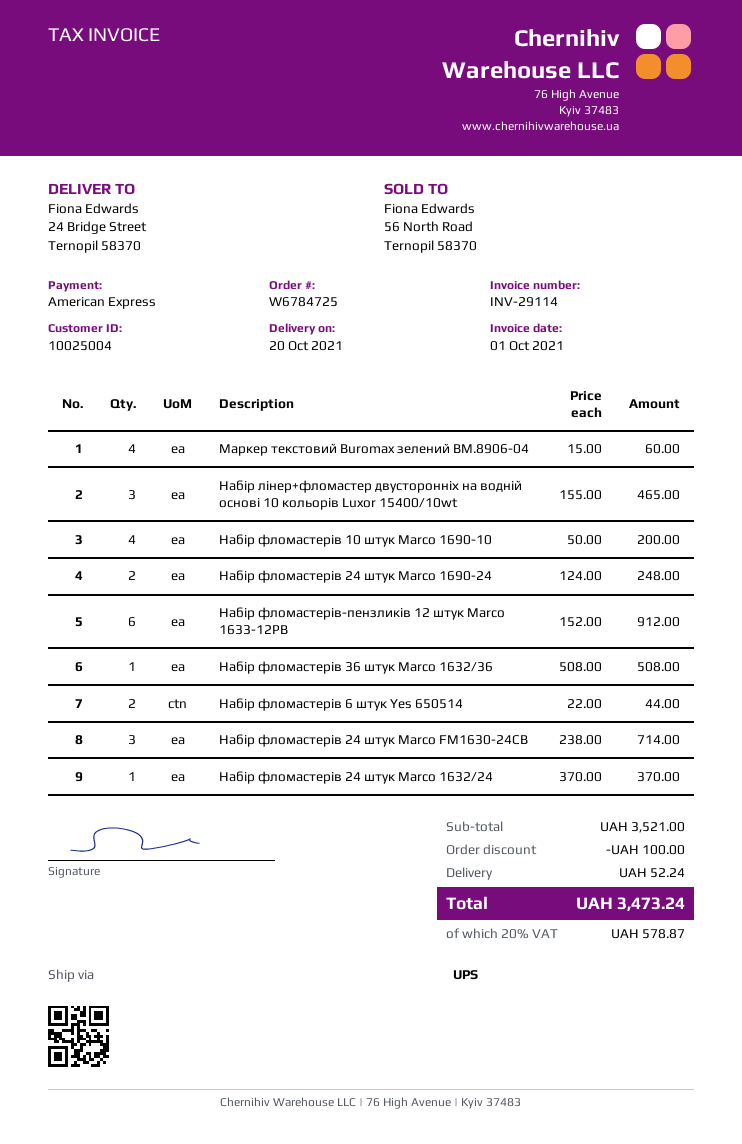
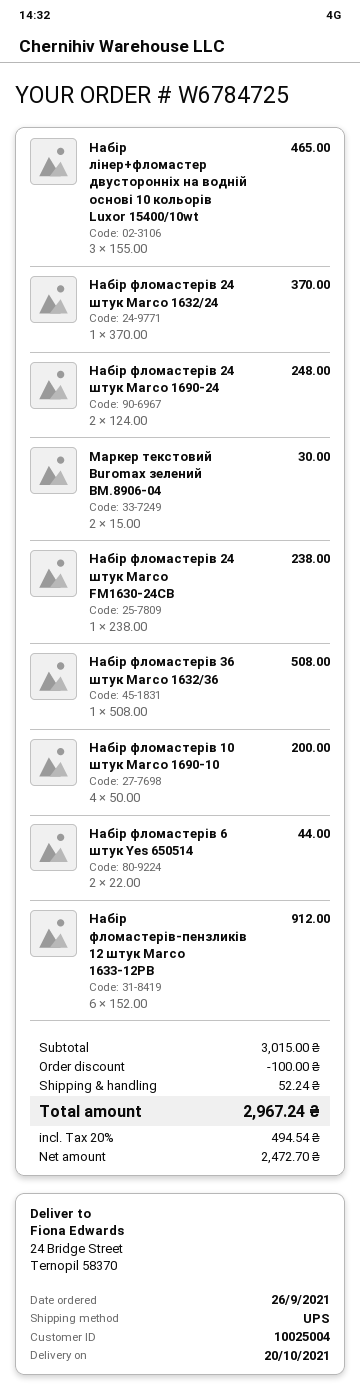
Маркер текстовий Buromax зелений BM.8906-04: 4 x 15.00 = 60.00 -> 2 x 15.00 = 30.00
Набір фломастерів 24 штук Marco FM1630-24CB: 3 x 238.00 = 714.00 -> 1 x 238.00 = 238.00
subtotal: 3521.00 -> 3015.00
tax: 20% = 578.87 -> 20% = 494.54
total: 3473.24 -> 2967.24

